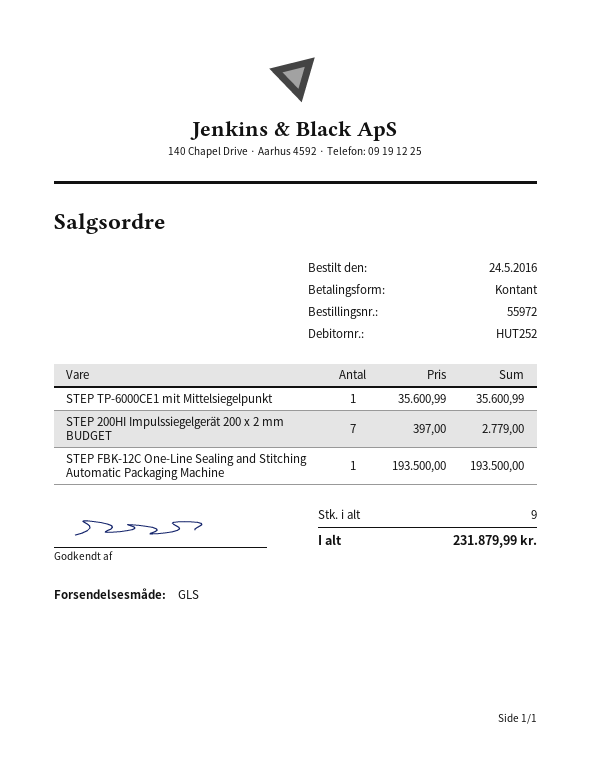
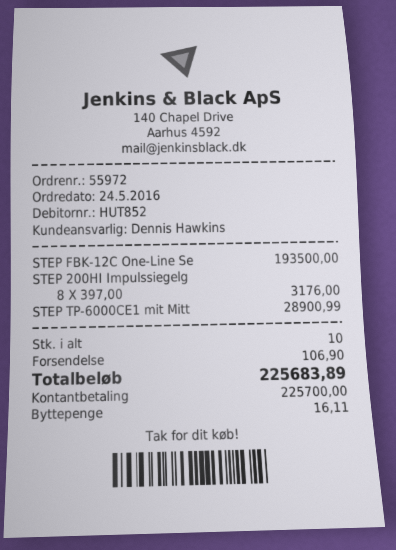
customer number: HUT252 -> HUT852
STEP TP-6000CE1 mit Mittelsiegelpunkt: 1 x 35600.99 = 35600.99 -> 1 x 28900.99 = 28900.99
STEP 200HI Impulssiegelgerät 200 x 2 mm BUDGET: 7 x 397.00 = 2779.00 -> 8 x 397.00 = 3176.00
total quantity: 9 -> 10
shipping: none -> 106.90
total: 231879.99 -> 225683.89

